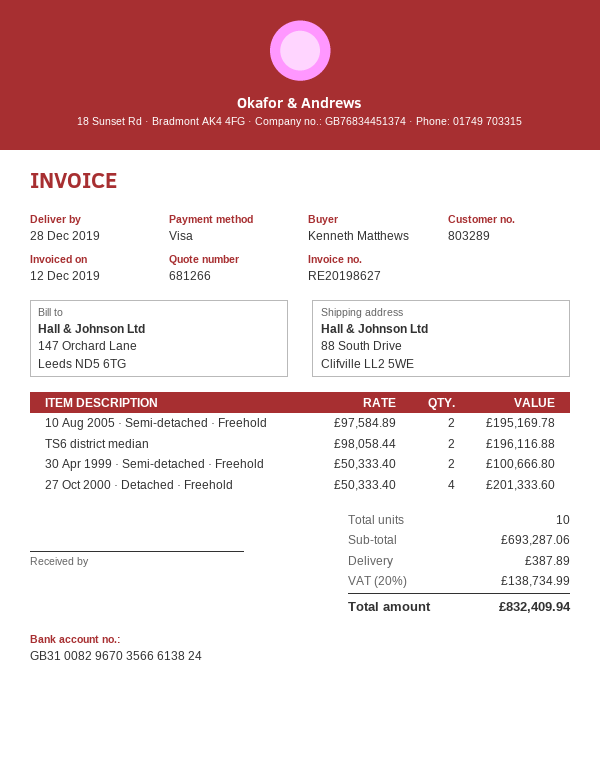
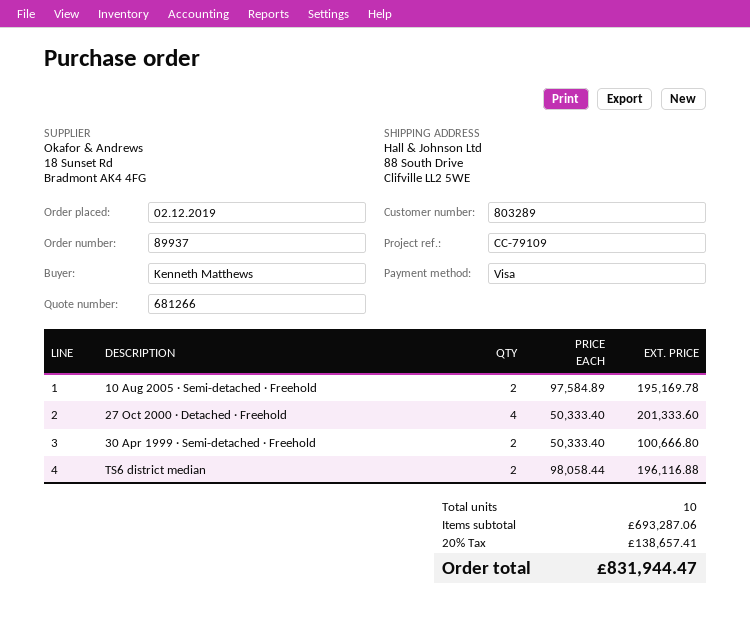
shipping: 387.89 -> none
tax: 20% = 138734.99 -> 20% = 138657.41
total: 832409.94 -> 831944.47

